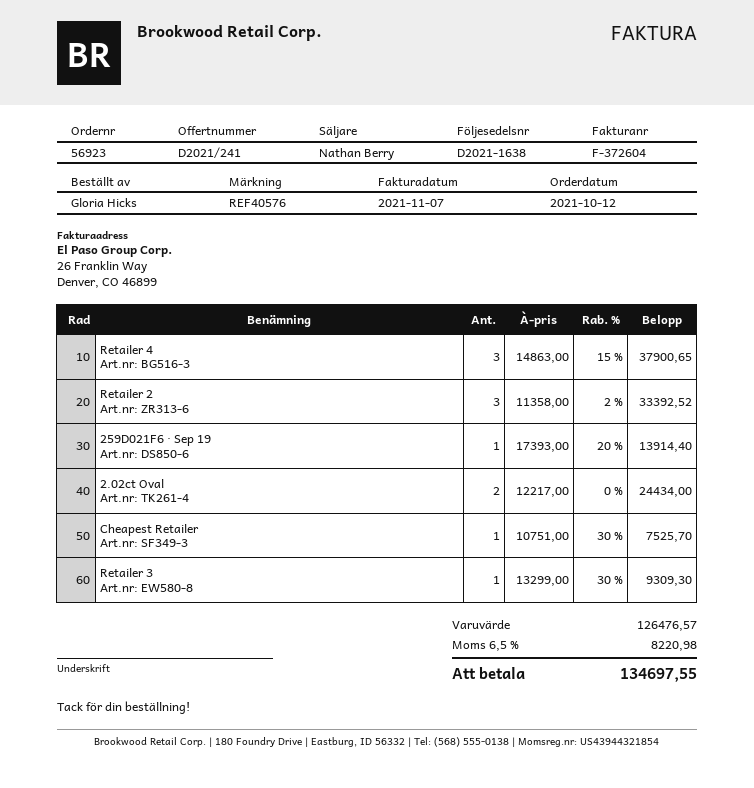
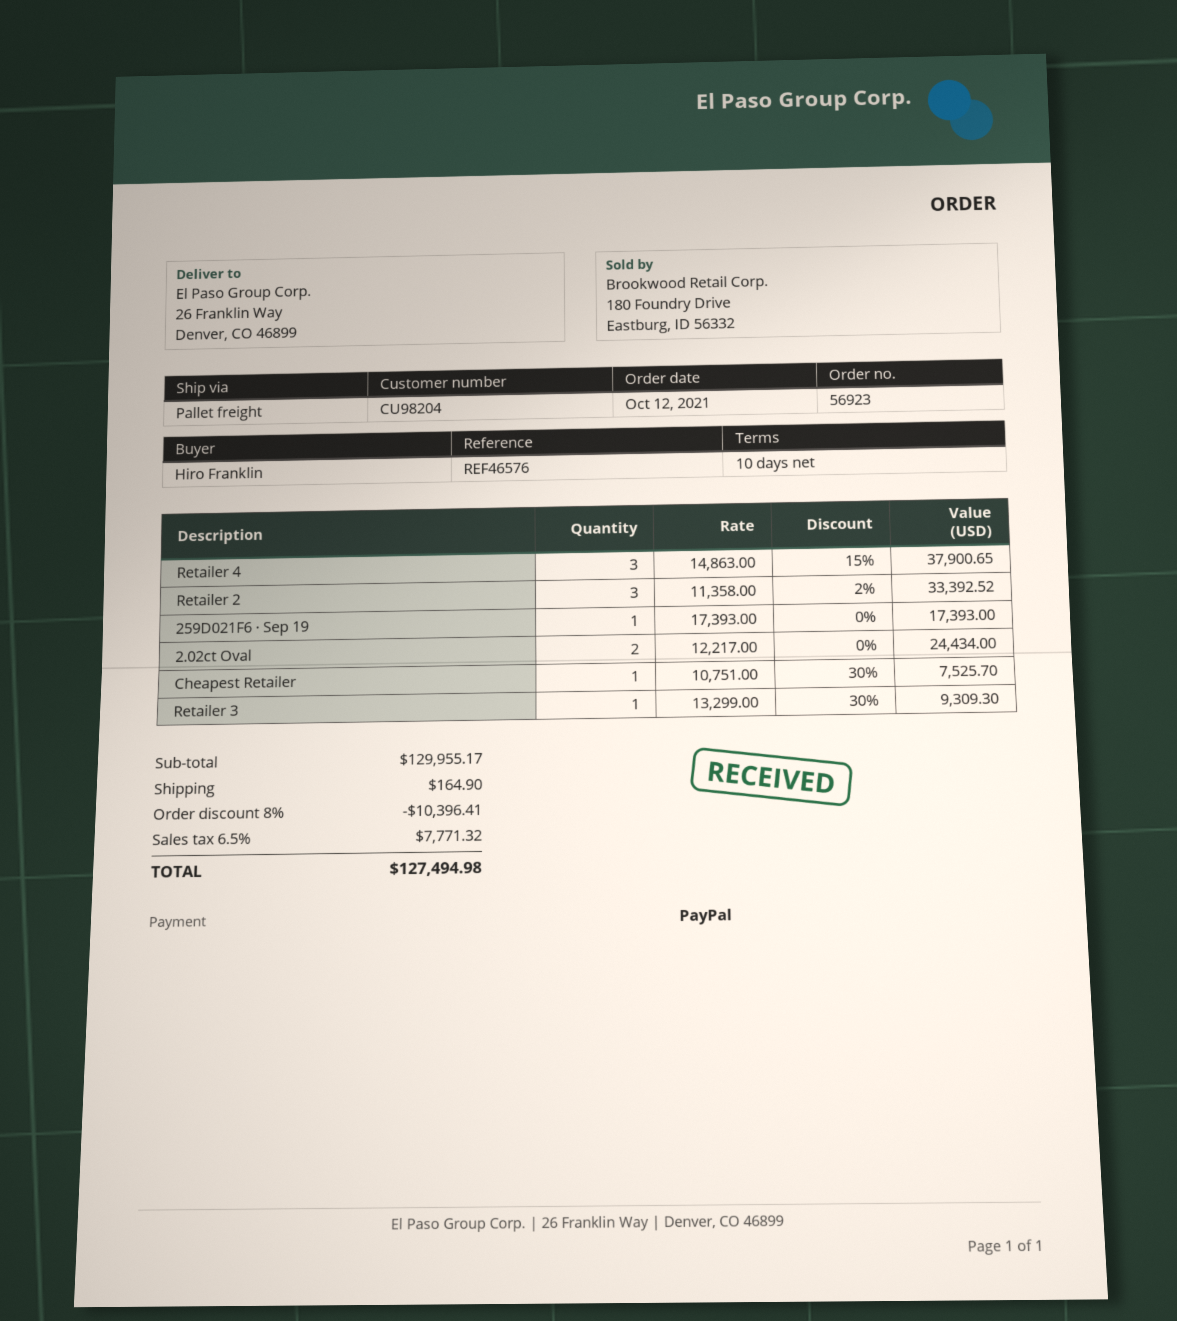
reference: REF40576 -> REF46576
ordered by: Gloria Hicks -> Hiro Franklin
259D021F6 · Sep 19: 1 x 17393.00 - 20% = 13914.40 -> 1 x 17393.00 = 17393.00
subtotal: 126476.57 -> 129955.17
discount: none -> 8% = 10396.41
shipping: none -> 164.90
tax: 6.5% = 8220.98 -> 6.5% = 7771.32
total: 134697.55 -> 127494.98

